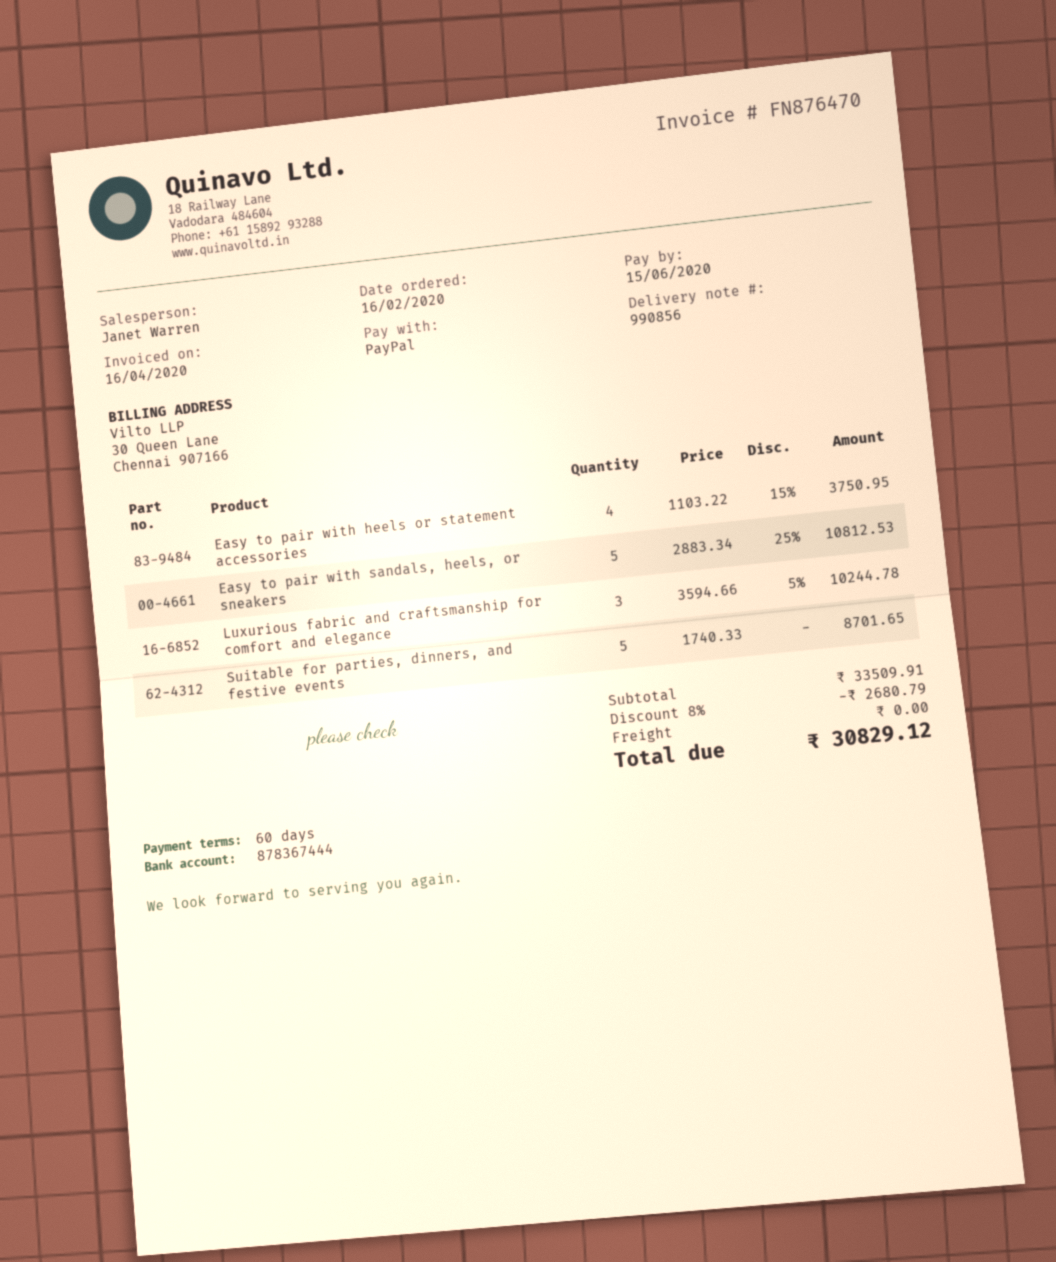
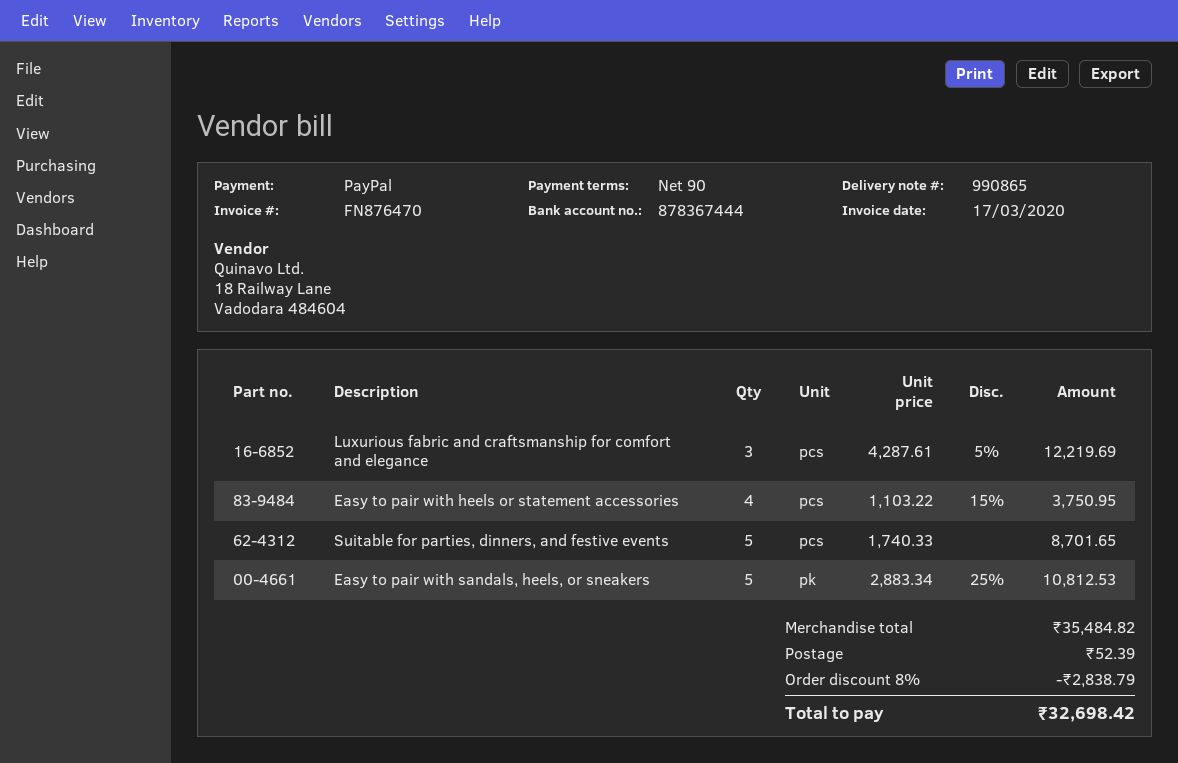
delivery note number: 990856 -> 990865
invoice date: 2020-04-16 -> 2020-03-17
payment terms: 60 days -> 90 days
Luxurious fabric and craftsmanship for comfort and elegance: 3 x 3594.66 - 5% = 10244.78 -> 3 x 4287.61 - 5% = 12219.69
subtotal: 33509.91 -> 35484.82
discount: 8% = 2680.79 -> 8% = 2838.79
shipping: 0.00 -> 52.39
total: 30829.12 -> 32698.42

